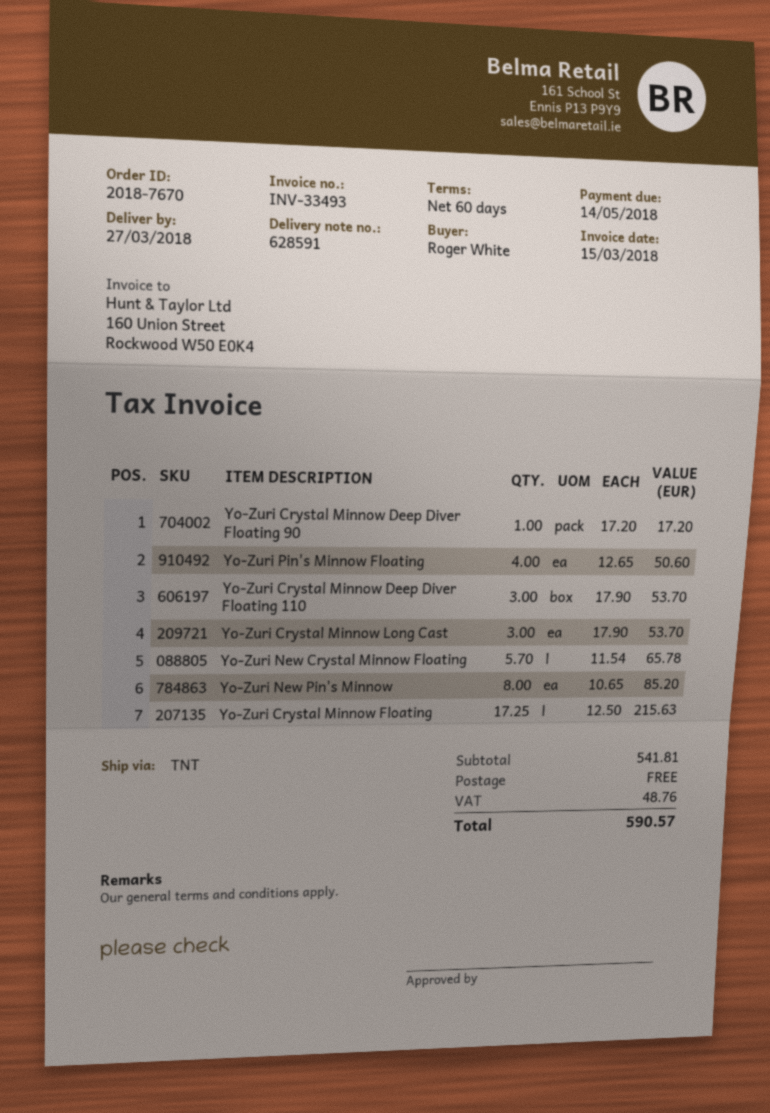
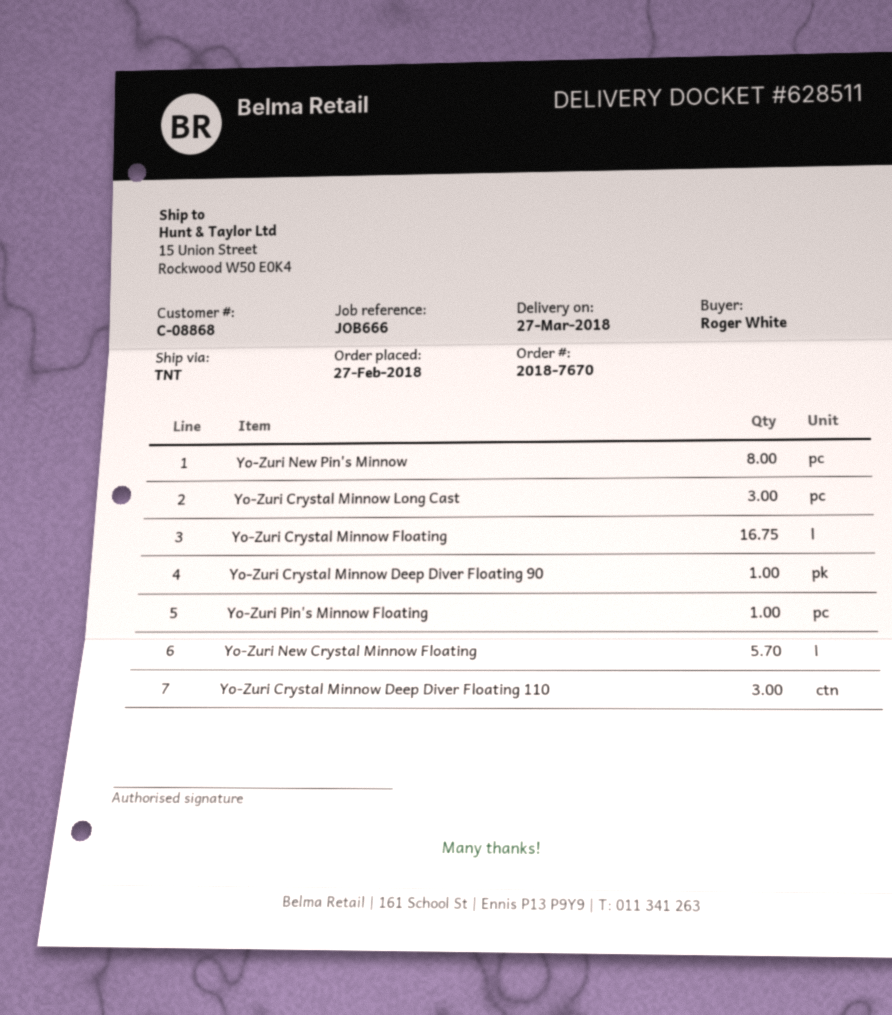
delivery note number: 628591 -> 628511
Yo-Zuri Pin's Minnow Floating: 4 -> 1
Yo-Zuri Crystal Minnow Floating: 17.25 -> 16.75

